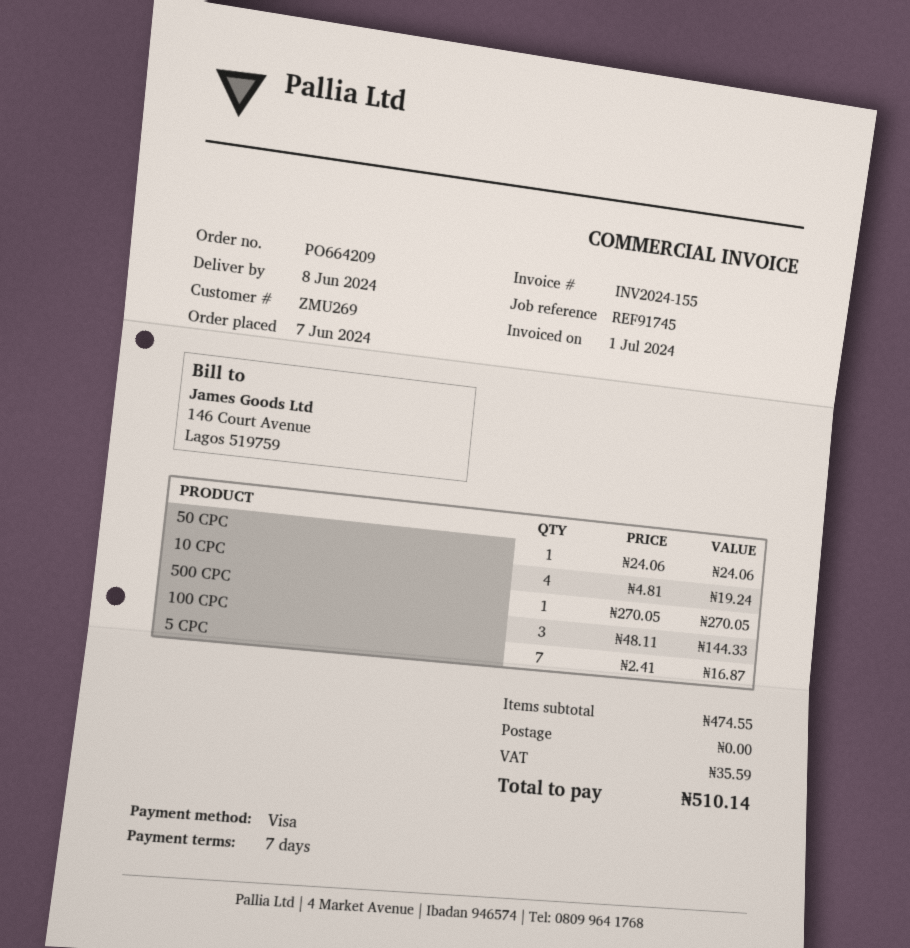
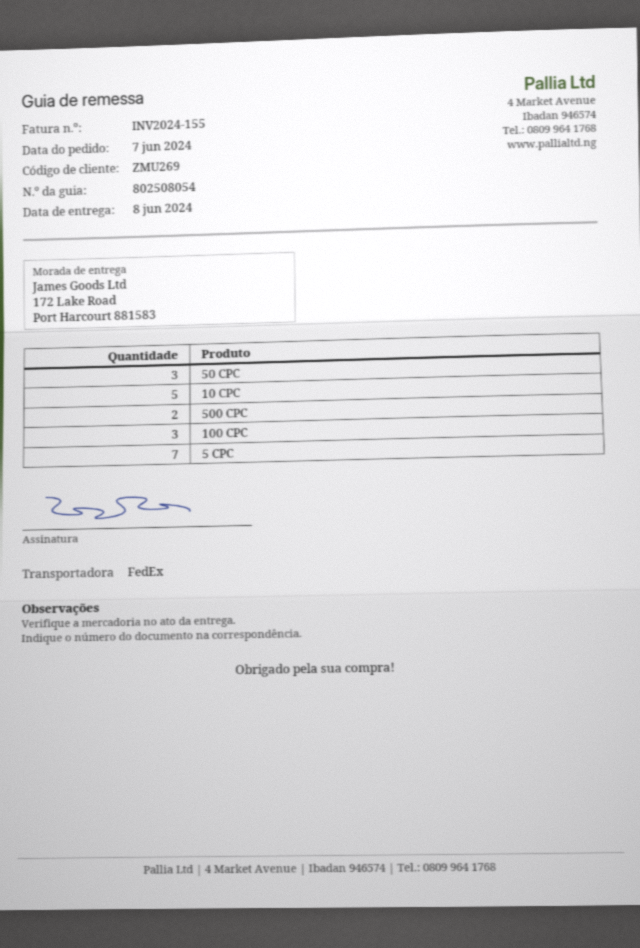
50 CPC: 1 -> 3
10 CPC: 4 -> 5
500 CPC: 1 -> 2

